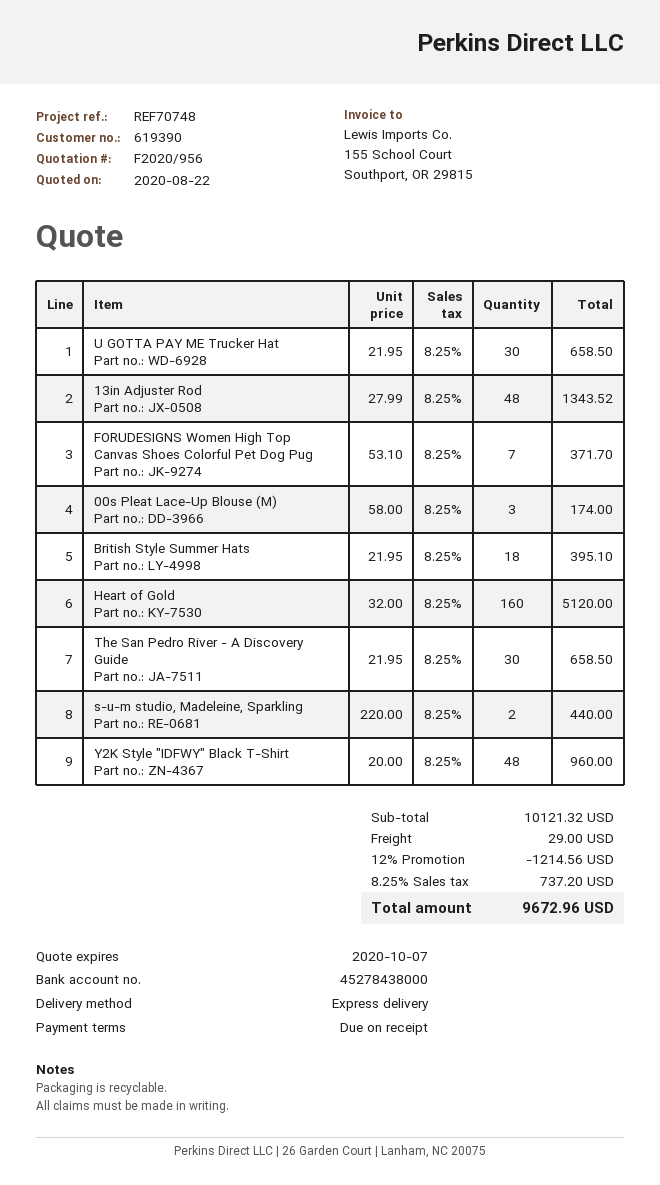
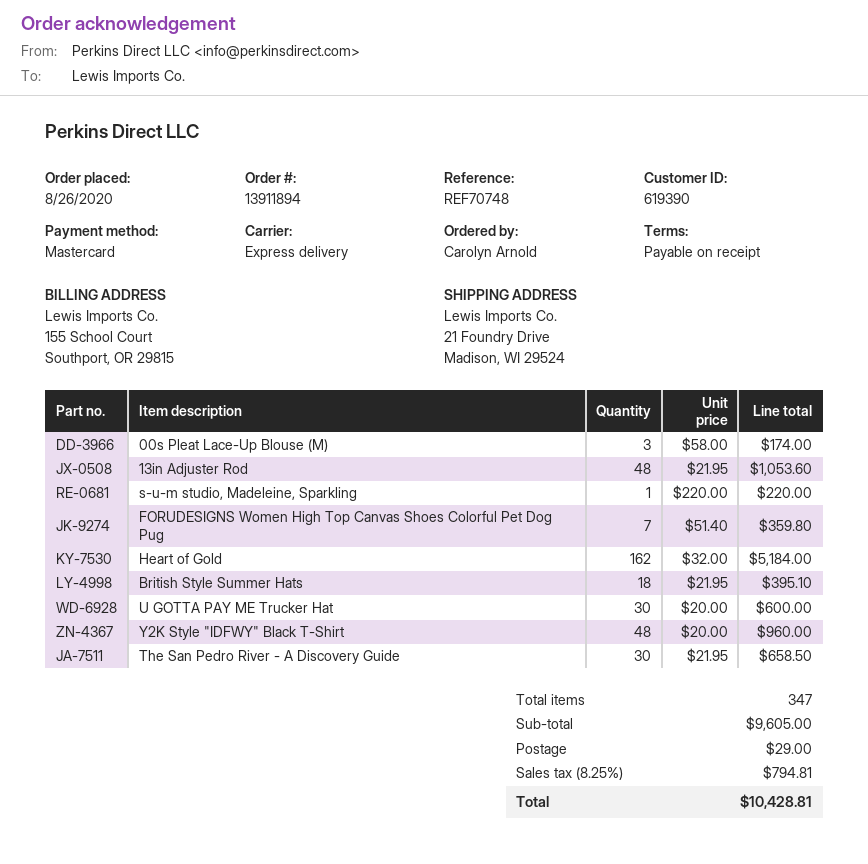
U GOTTA PAY ME Trucker Hat: 30 x 21.95 = 658.50 -> 30 x 20.00 = 600.00
13in Adjuster Rod: 48 x 27.99 = 1343.52 -> 48 x 21.95 = 1053.60
FORUDESIGNS Women High Top Canvas Shoes Colorful Pet Dog Pug: 7 x 53.10 = 371.70 -> 7 x 51.40 = 359.80
Heart of Gold: 160 x 32.00 = 5120.00 -> 162 x 32.00 = 5184.00
s-u-m studio, Madeleine, Sparkling: 2 x 220.00 = 440.00 -> 1 x 220.00 = 220.00
subtotal: 10121.32 -> 9605.00
discount: 12% = 1214.56 -> none
tax: 8.25% = 737.20 -> 8.25% = 794.81
total: 9672.96 -> 10428.81

